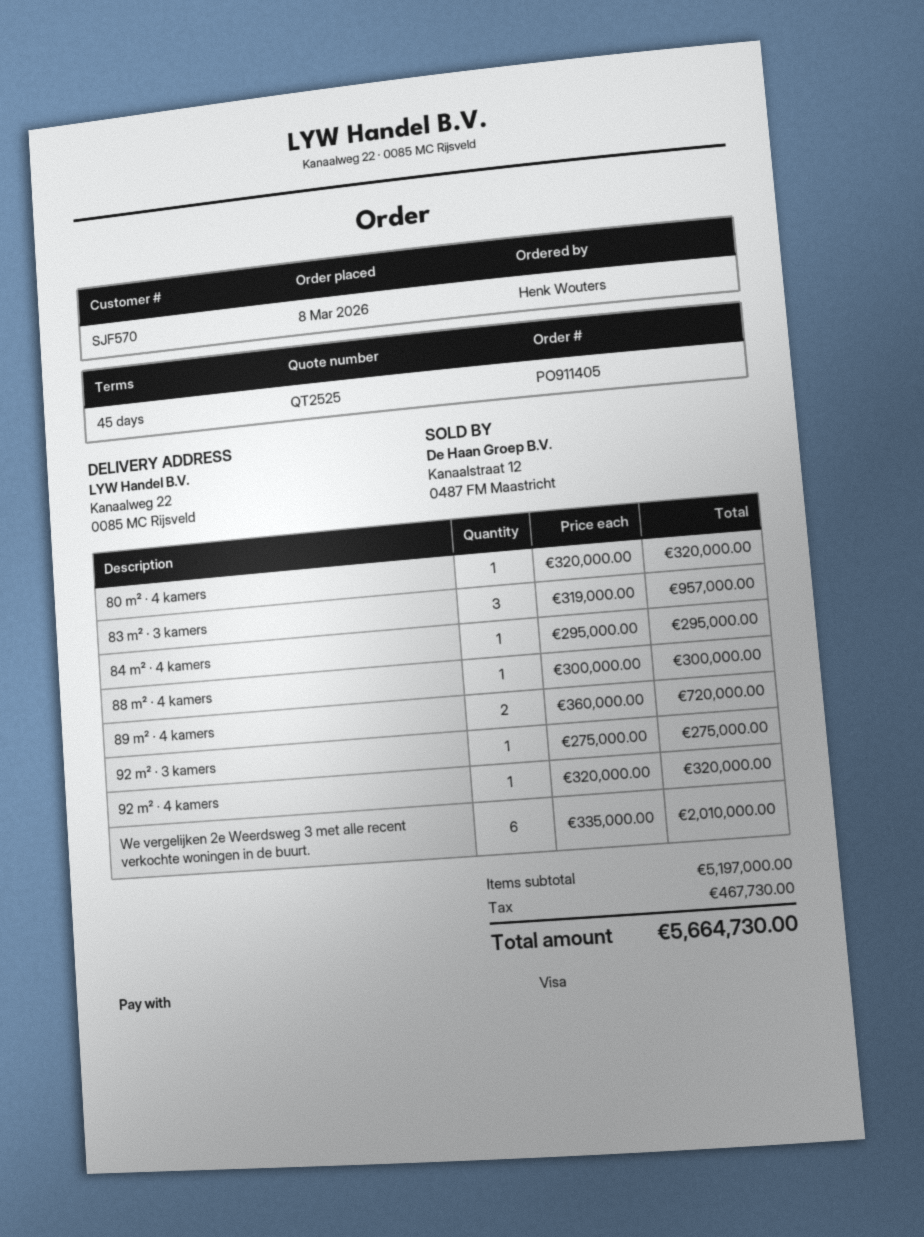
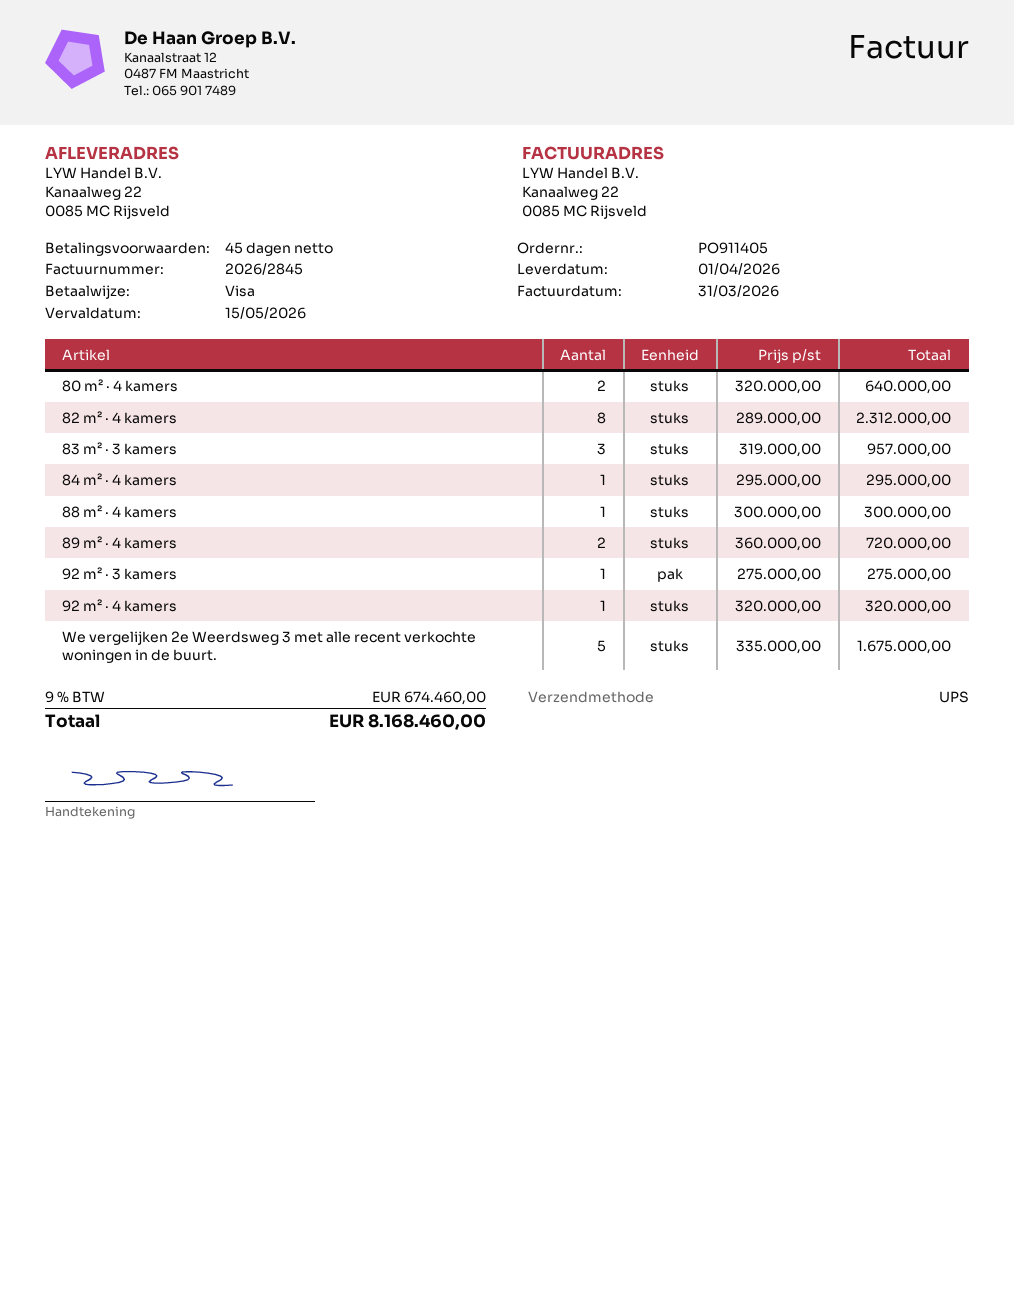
80 m² · 4 kamers: 1 x 320000.00 = 320000.00 -> 2 x 320000.00 = 640000.00
We vergelijken 2e Weerdsweg 3 met alle recent verkochte woningen in de buurt.: 6 x 335000.00 = 2010000.00 -> 5 x 335000.00 = 1675000.00
82 m² · 4 kamers: none -> 8 x 289000.00 = 2312000.00
tax: 467730.00 -> 674460.00
total: 5664730.00 -> 8168460.00

